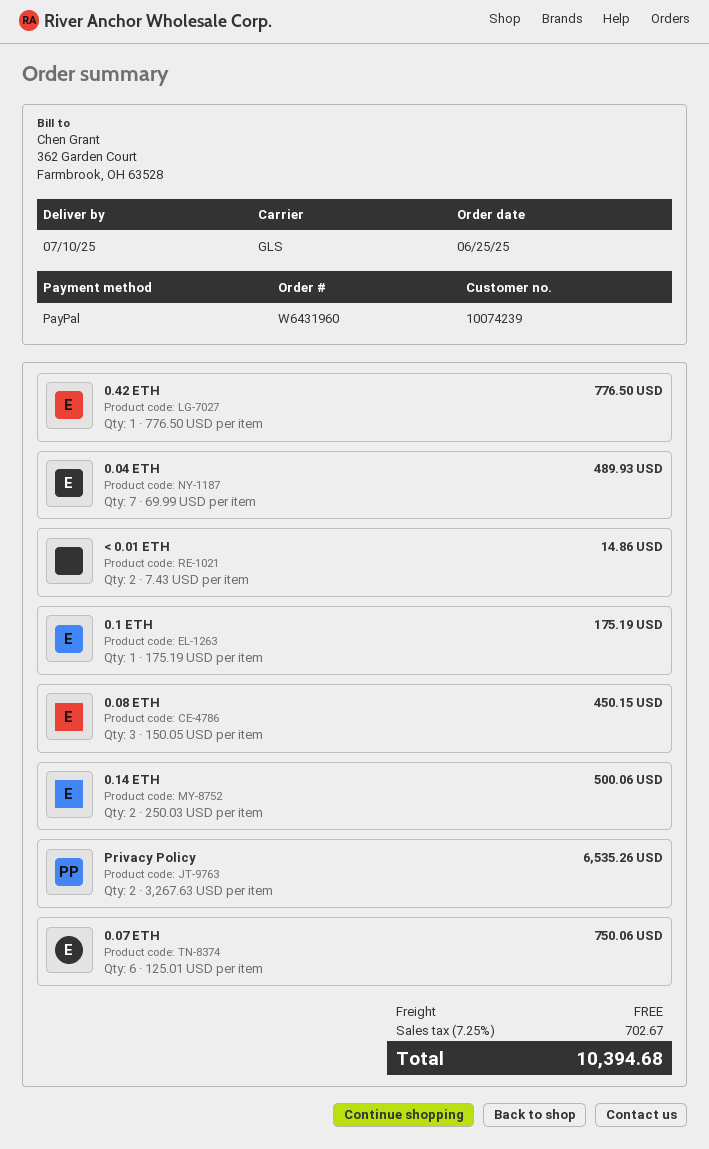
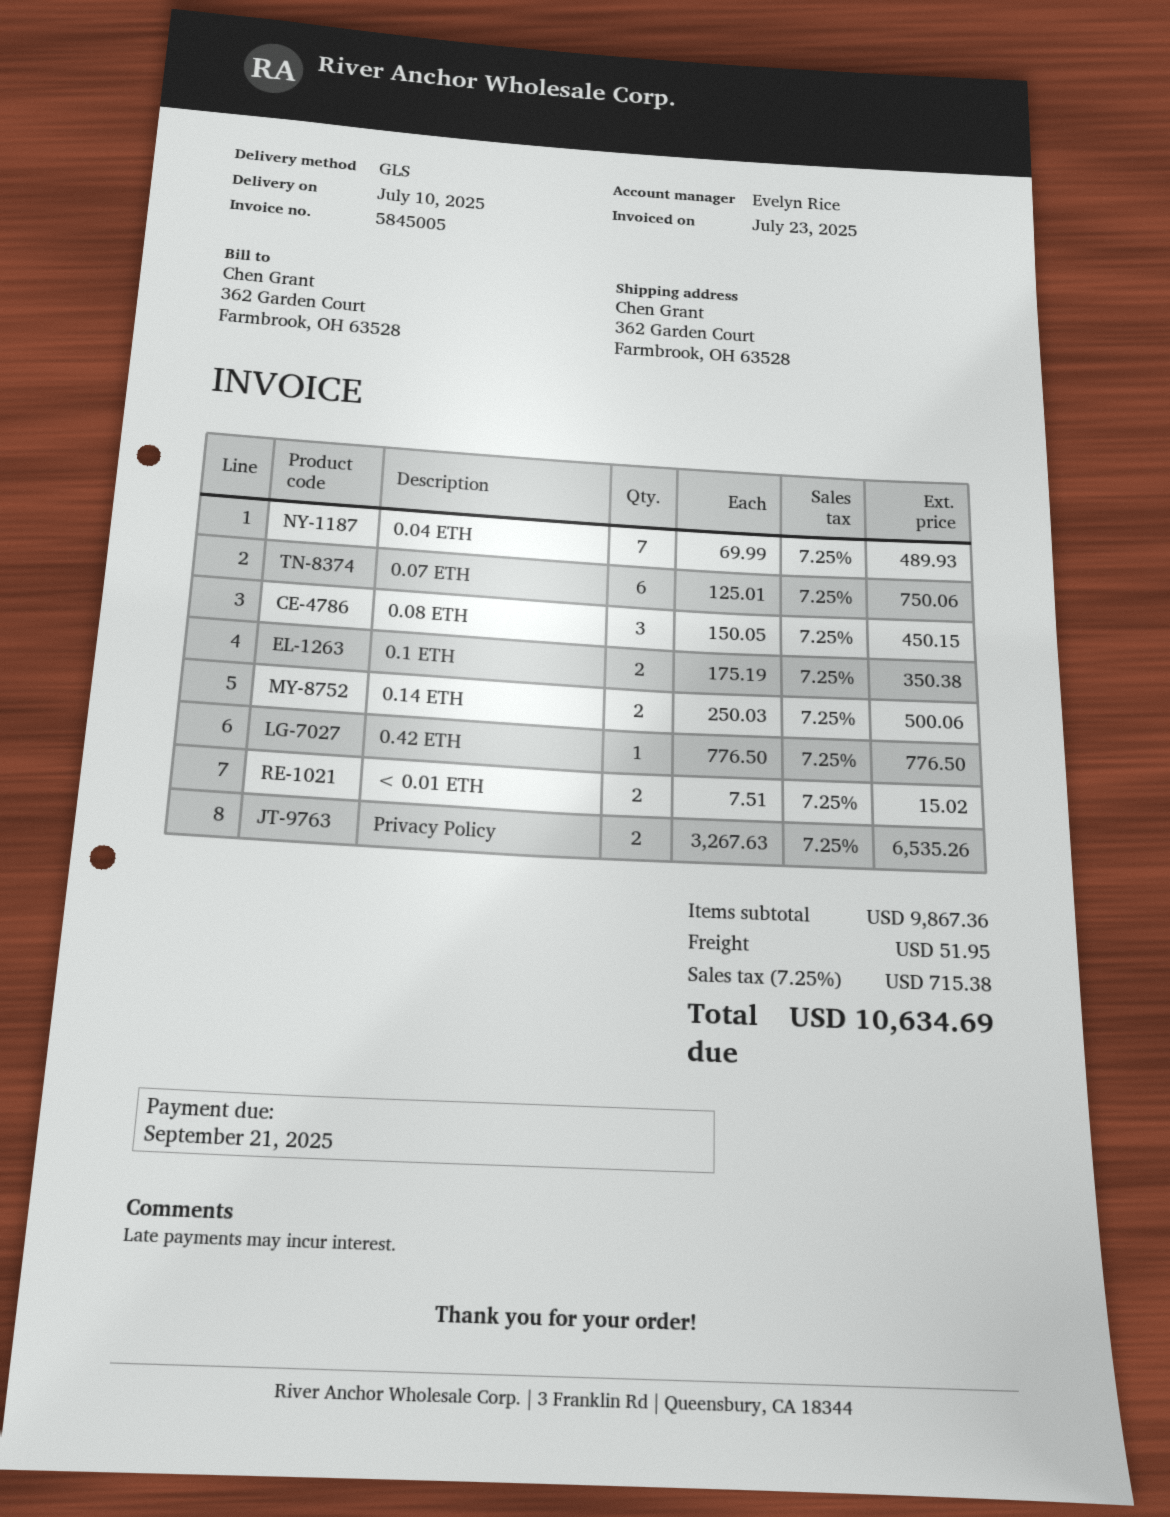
< 0.01 ETH: 2 x 7.43 = 14.86 -> 2 x 7.51 = 15.02
0.1 ETH: 1 x 175.19 = 175.19 -> 2 x 175.19 = 350.38
shipping: 0.00 -> 51.95
tax: 7.25% = 702.67 -> 7.25% = 715.38
total: 10394.68 -> 10634.69

